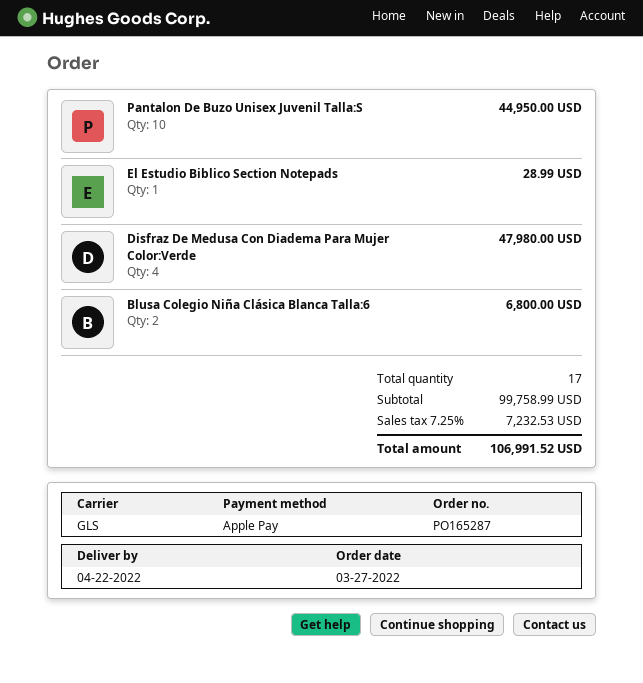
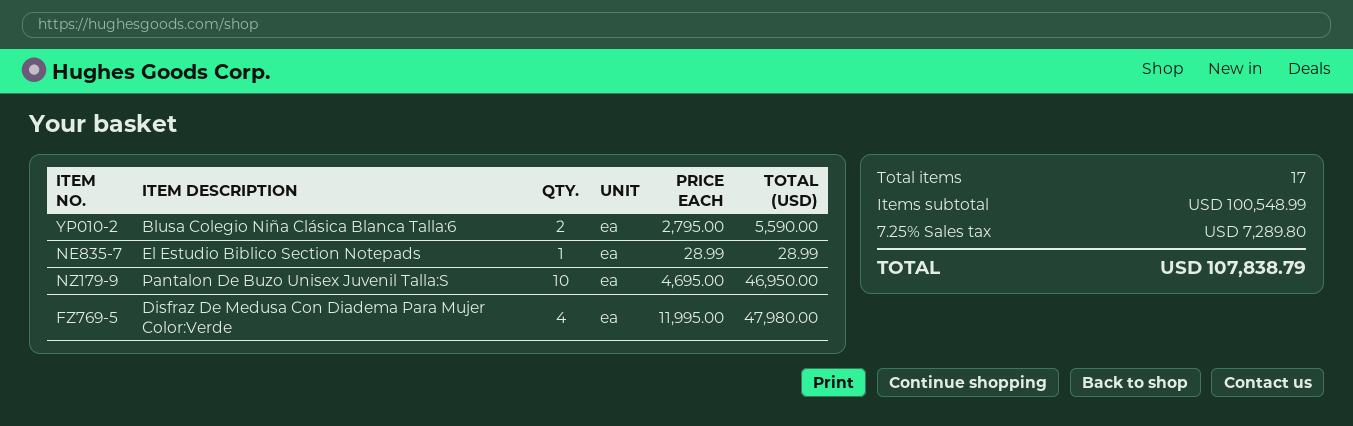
Pantalon De Buzo Unisex Juvenil Talla:S: 10 for 44950.00 -> 10 for 46950.00
Blusa Colegio Niña Clásica Blanca Talla:6: 2 for 6800.00 -> 2 for 5590.00
subtotal: 99758.99 -> 100548.99
tax: 7.25% = 7232.53 -> 7.25% = 7289.80
total: 106991.52 -> 107838.79

